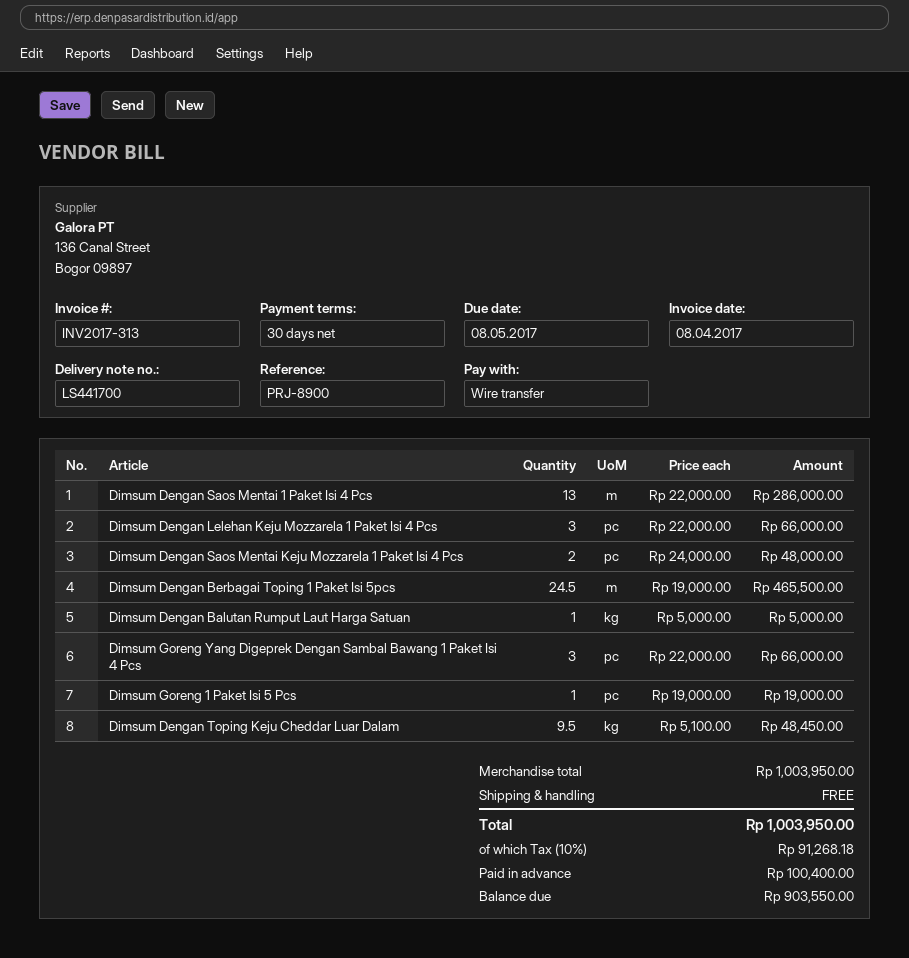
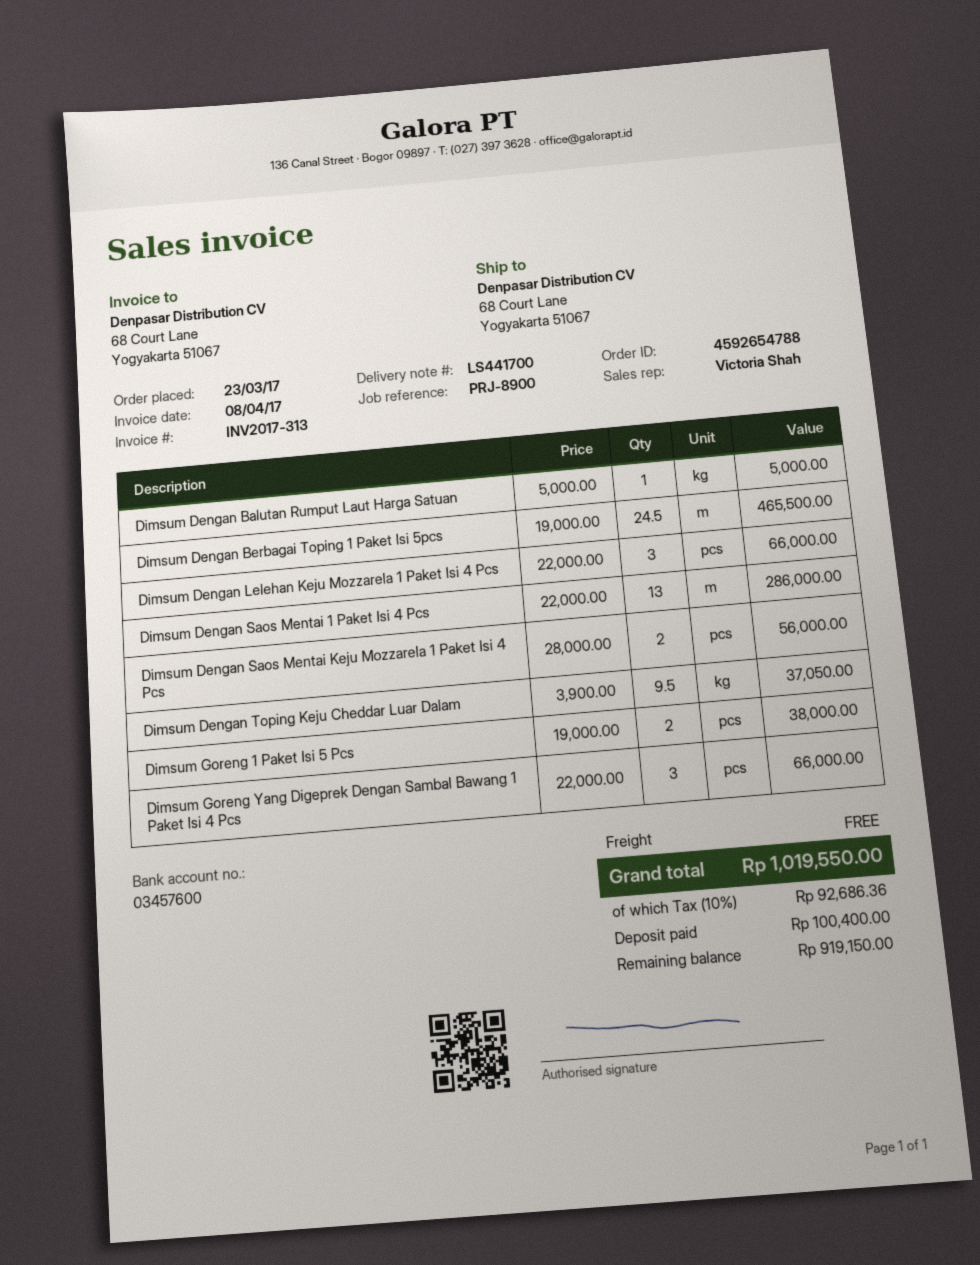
Dimsum Dengan Saos Mentai Keju Mozzarela 1 Paket Isi 4 Pcs: 2 x 24000.00 = 48000.00 -> 2 x 28000.00 = 56000.00
Dimsum Goreng 1 Paket Isi 5 Pcs: 1 x 19000.00 = 19000.00 -> 2 x 19000.00 = 38000.00
Dimsum Dengan Toping Keju Cheddar Luar Dalam: 9.5 x 5100.00 = 48450.00 -> 9.5 x 3900.00 = 37050.00
tax: 10% = 91268.18 -> 10% = 92686.36
total: 1003950.00 -> 1019550.00
balance: 903550.00 -> 919150.00

